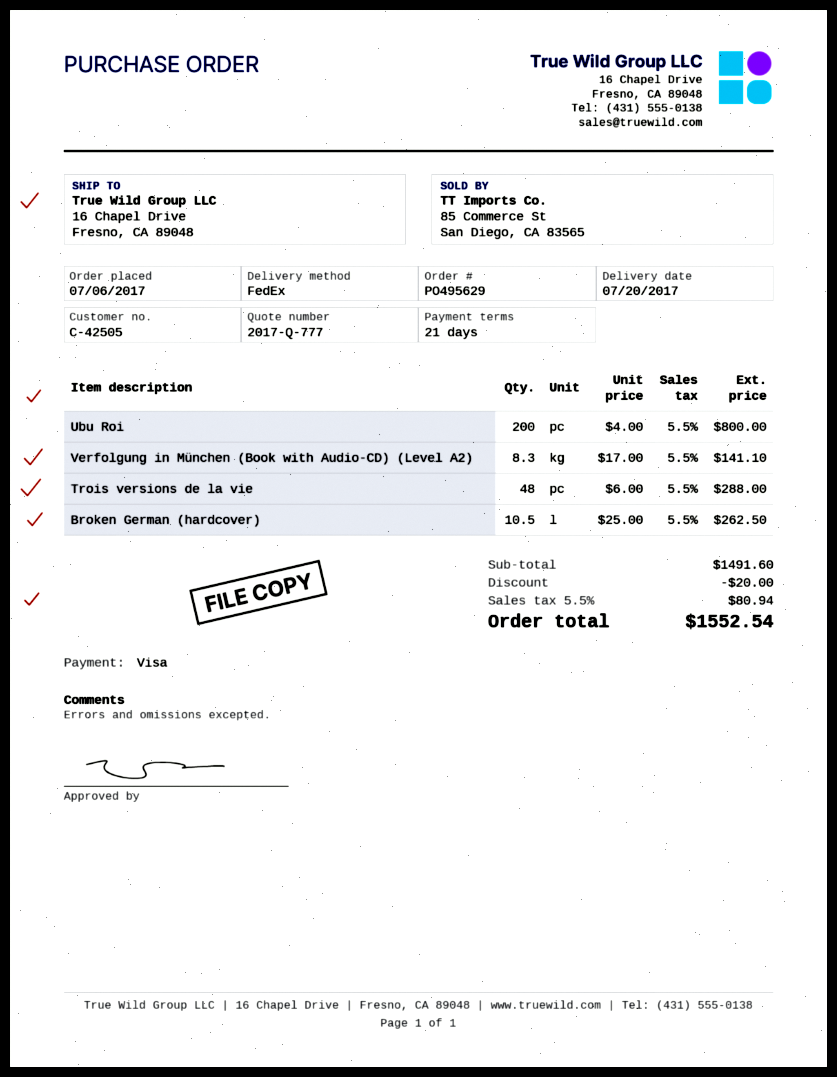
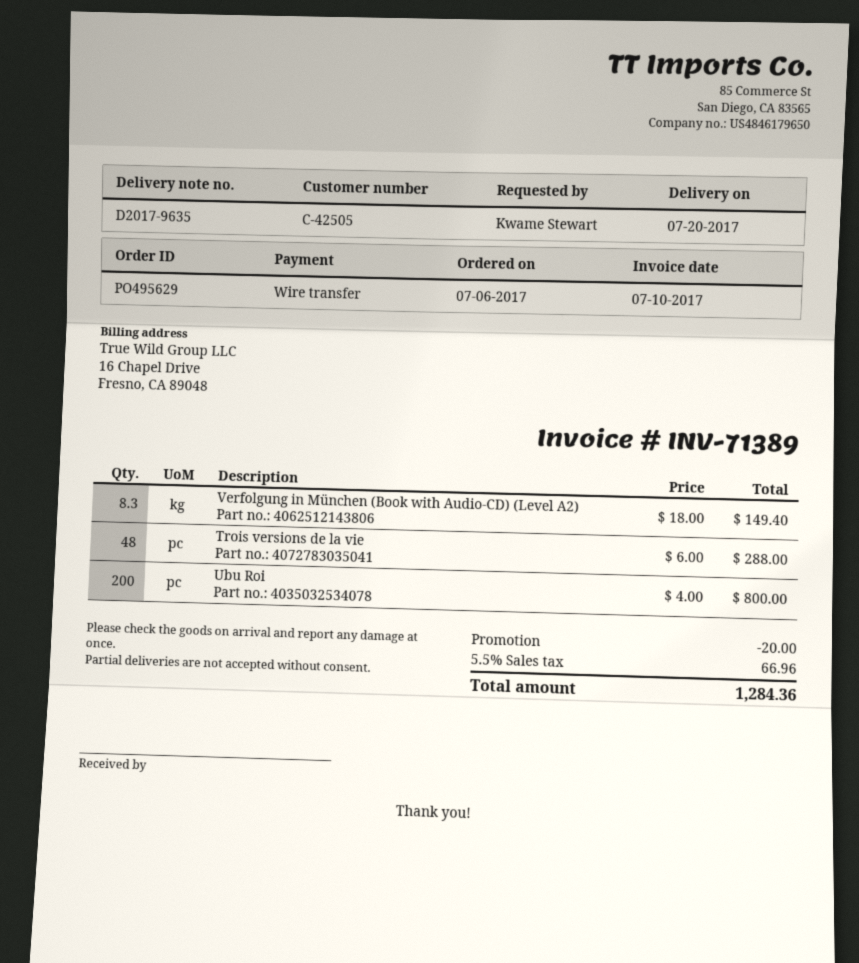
payment method: Visa -> bank transfer
Verfolgung in München (Book with Audio-CD) (Level A2): 8.3 x 17.00 = 141.10 -> 8.3 x 18.00 = 149.40
Broken German (hardcover): 10.5 x 25.00 = 262.50 -> none
tax: 5.5% = 80.94 -> 5.5% = 66.96
total: 1552.54 -> 1284.36

